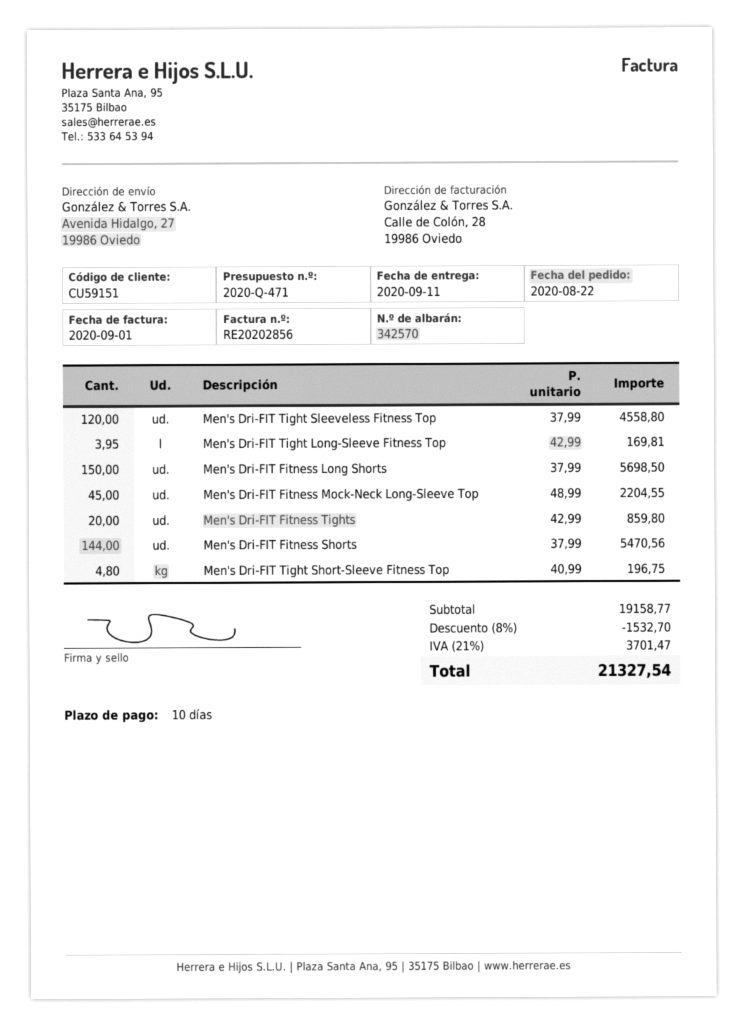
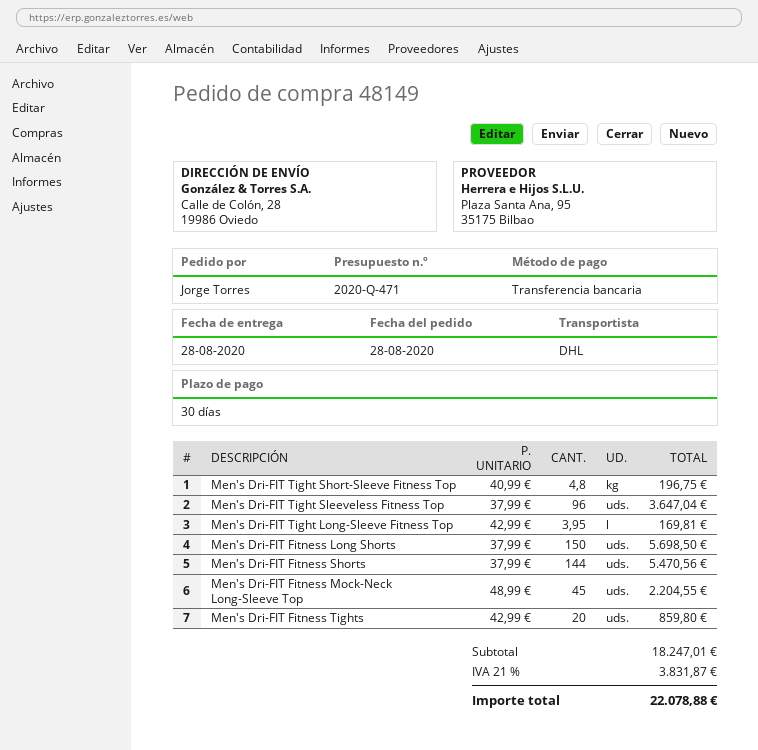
order date: 2020-08-22 -> 2020-08-28
delivery date: 2020-09-11 -> 2020-08-28
payment terms: 10 days -> 30 days
ship to: Avenida Hidalgo, 27, 19986 Oviedo -> Calle de Colón, 28, 19986 Oviedo
Men's Dri-FIT Tight Sleeveless Fitness Top: 120 x 37.99 = 4558.80 -> 96 x 37.99 = 3647.04
subtotal: 19158.77 -> 18247.01
discount: 8% = 1532.70 -> none
tax: 21% = 3701.47 -> 21% = 3831.87
total: 21327.54 -> 22078.88

